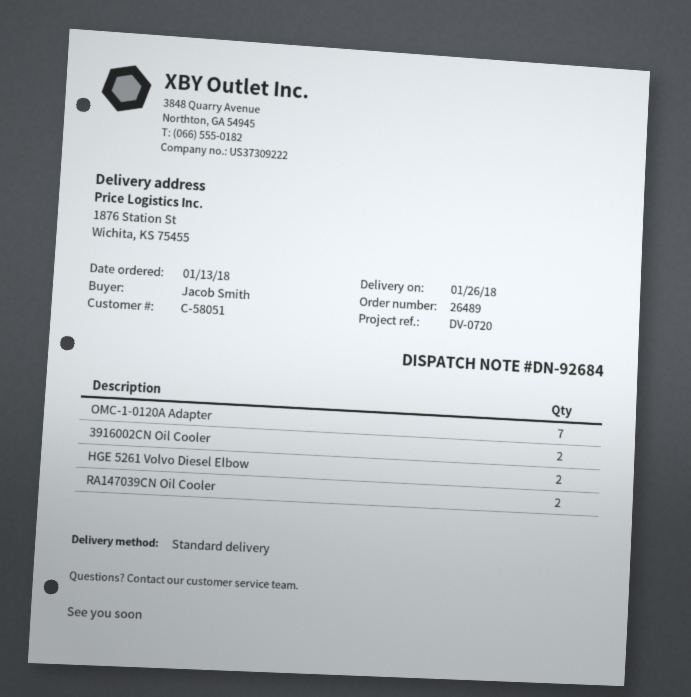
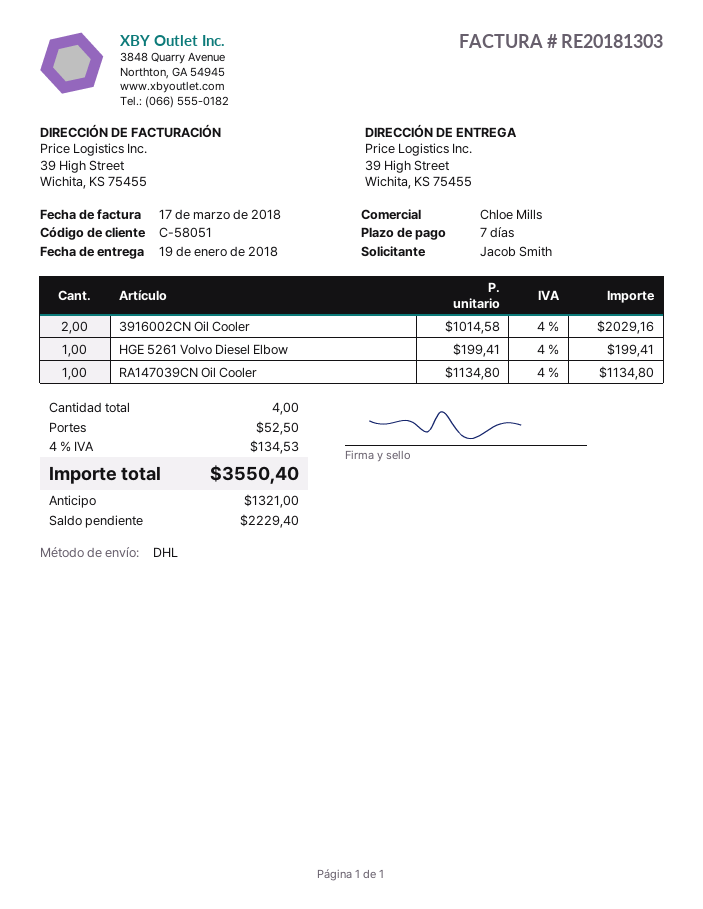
delivery date: 2018-01-26 -> 2018-01-19
shipping method: standard -> DHL
ship to: 1876 Station St, Wichita, KS 75455 -> 39 High Street, Wichita, KS 75455
OMC-1-0120A Adapter: 7 -> none
HGE 5261 Volvo Diesel Elbow: 2 -> 1
RA147039CN Oil Cooler: 2 -> 1

